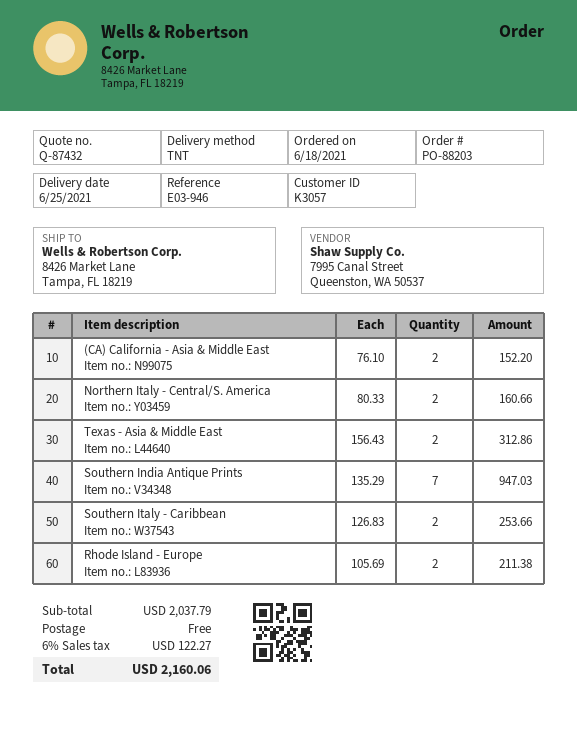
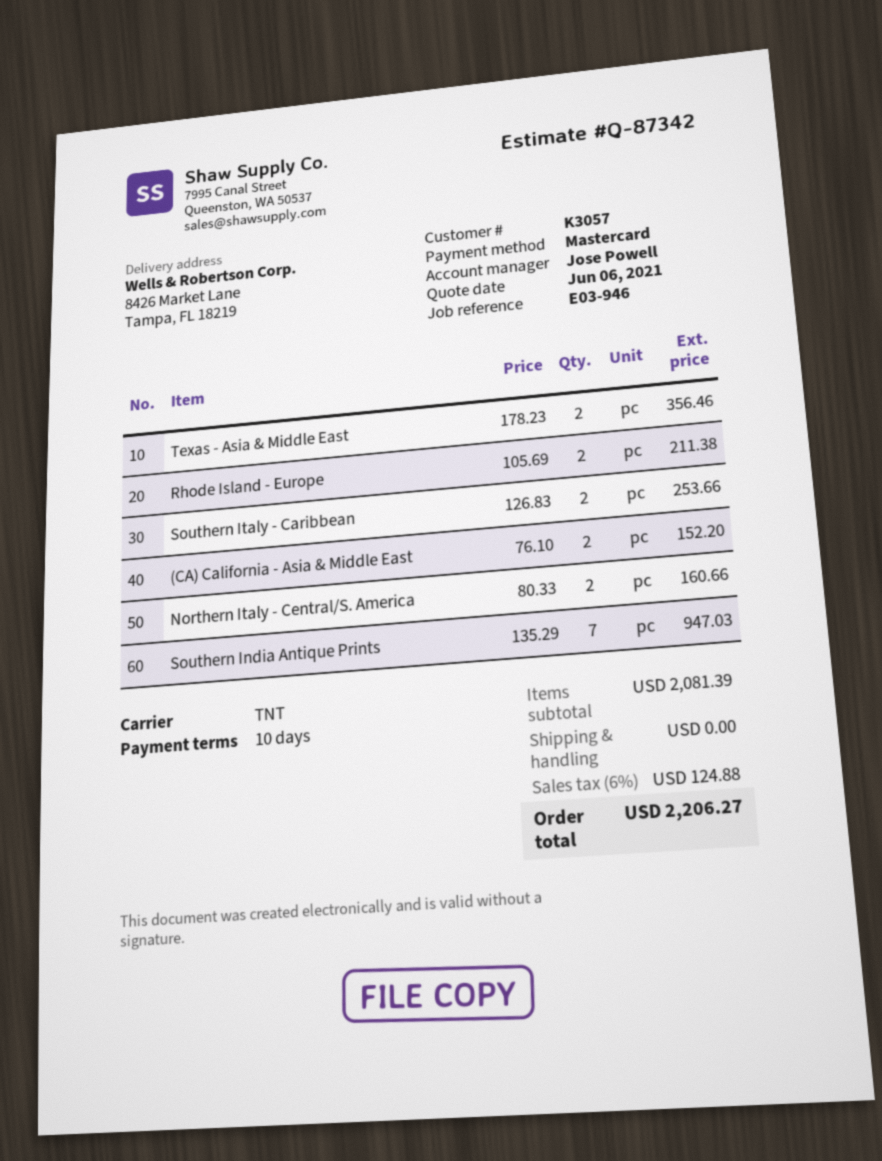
quote number: Q-87432 -> Q-87342
Texas - Asia & Middle East: 2 x 156.43 = 312.86 -> 2 x 178.23 = 356.46
subtotal: 2037.79 -> 2081.39
tax: 6% = 122.27 -> 6% = 124.88
total: 2160.06 -> 2206.27

